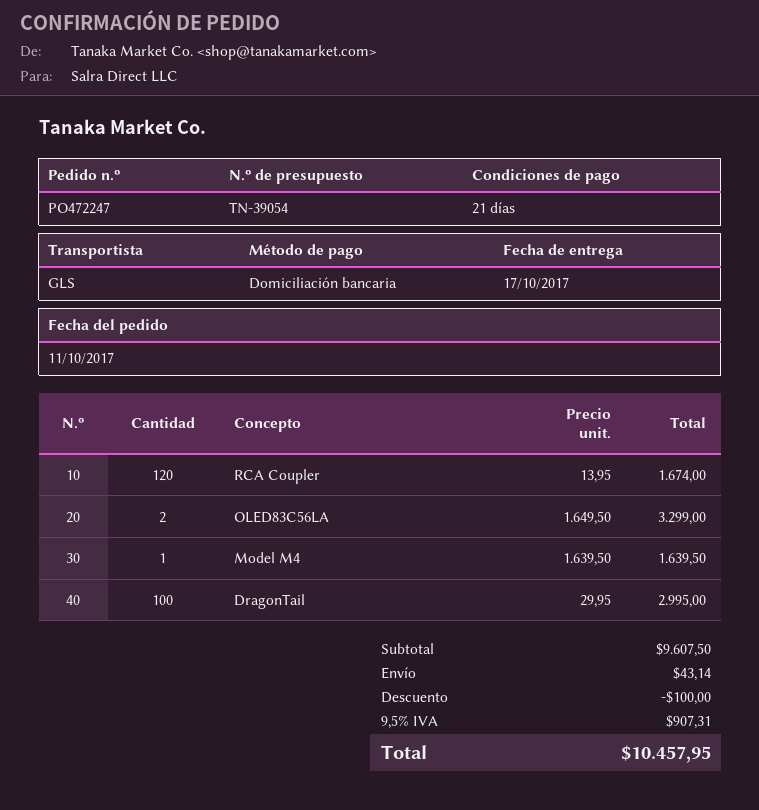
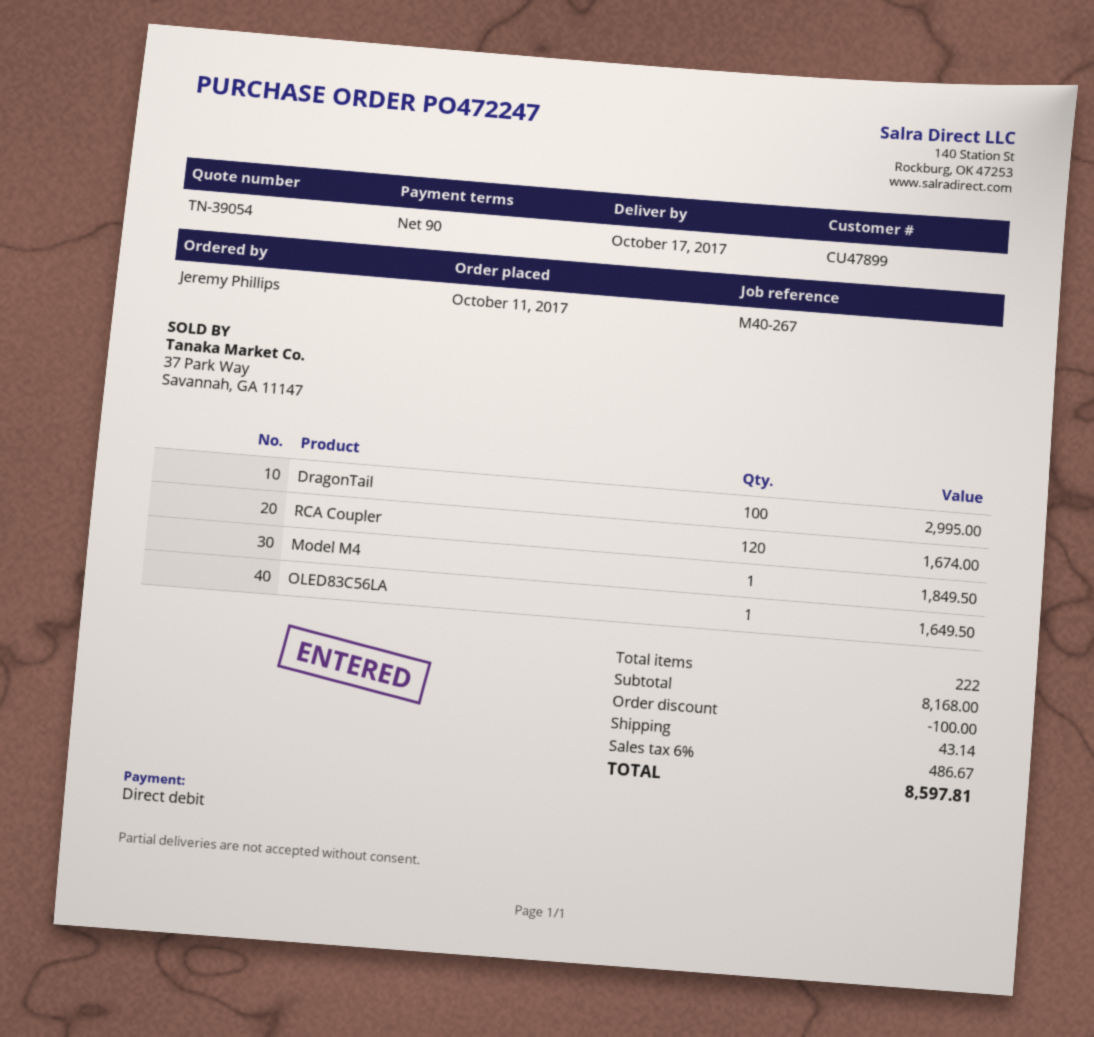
payment terms: 21 days -> 90 days
OLED83C56LA: 2 for 3299.00 -> 1 for 1649.50
Model M4: 1 for 1639.50 -> 1 for 1849.50
subtotal: 9607.50 -> 8168.00
tax: 9.5% = 907.31 -> 6% = 486.67
total: 10457.95 -> 8597.81

